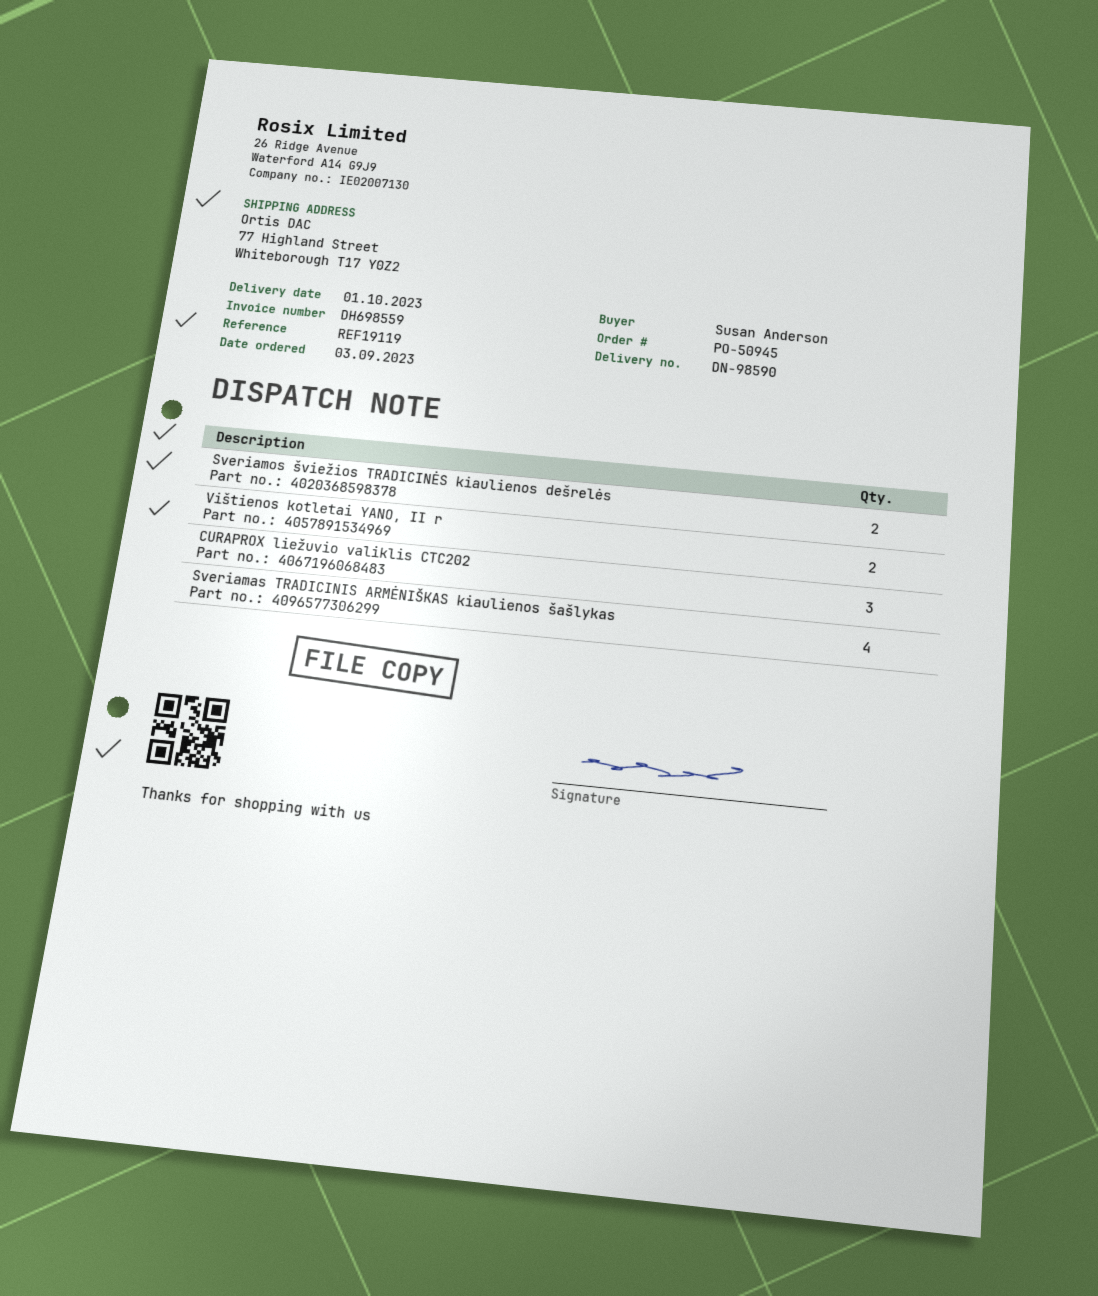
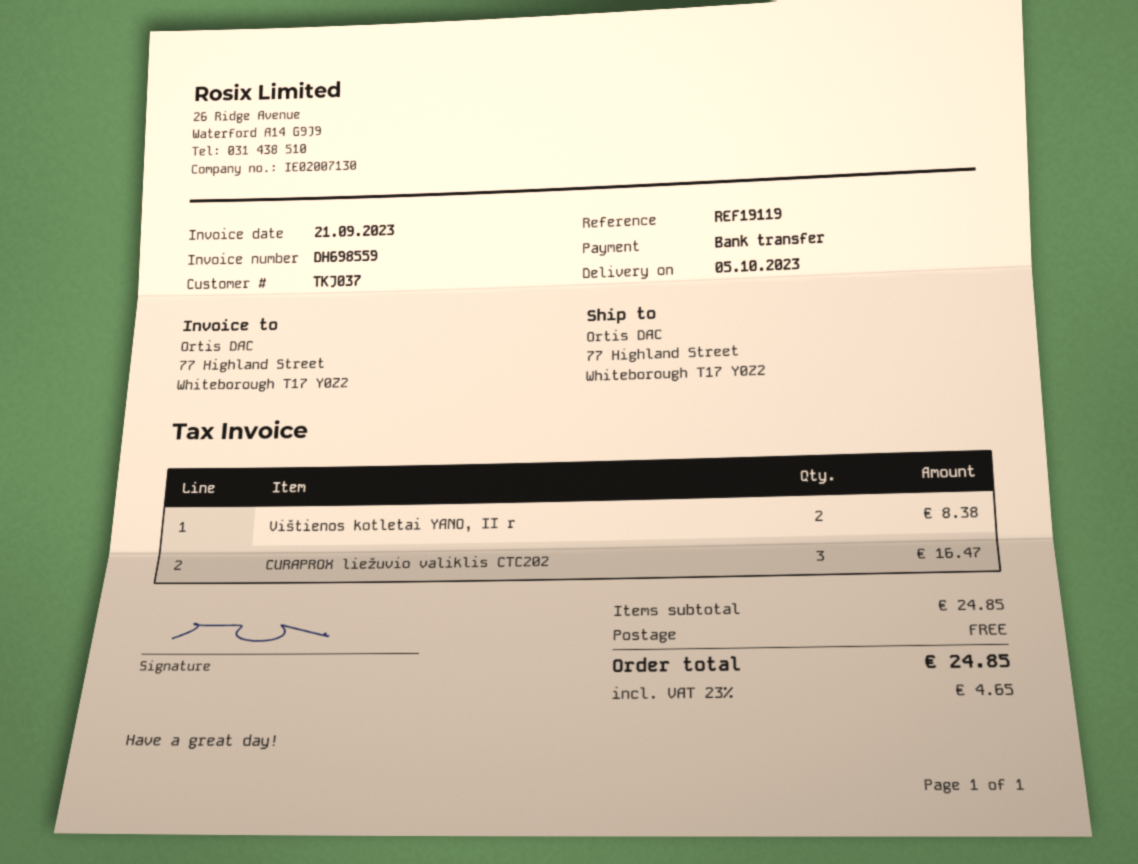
delivery date: 2023-10-01 -> 2023-10-05
Sveriamos šviežios TRADICINĖS kiaulienos dešrelės: 2 -> none
Sveriamas TRADICINIS ARMĖNIŠKAS kiaulienos šašlykas: 4 -> none

